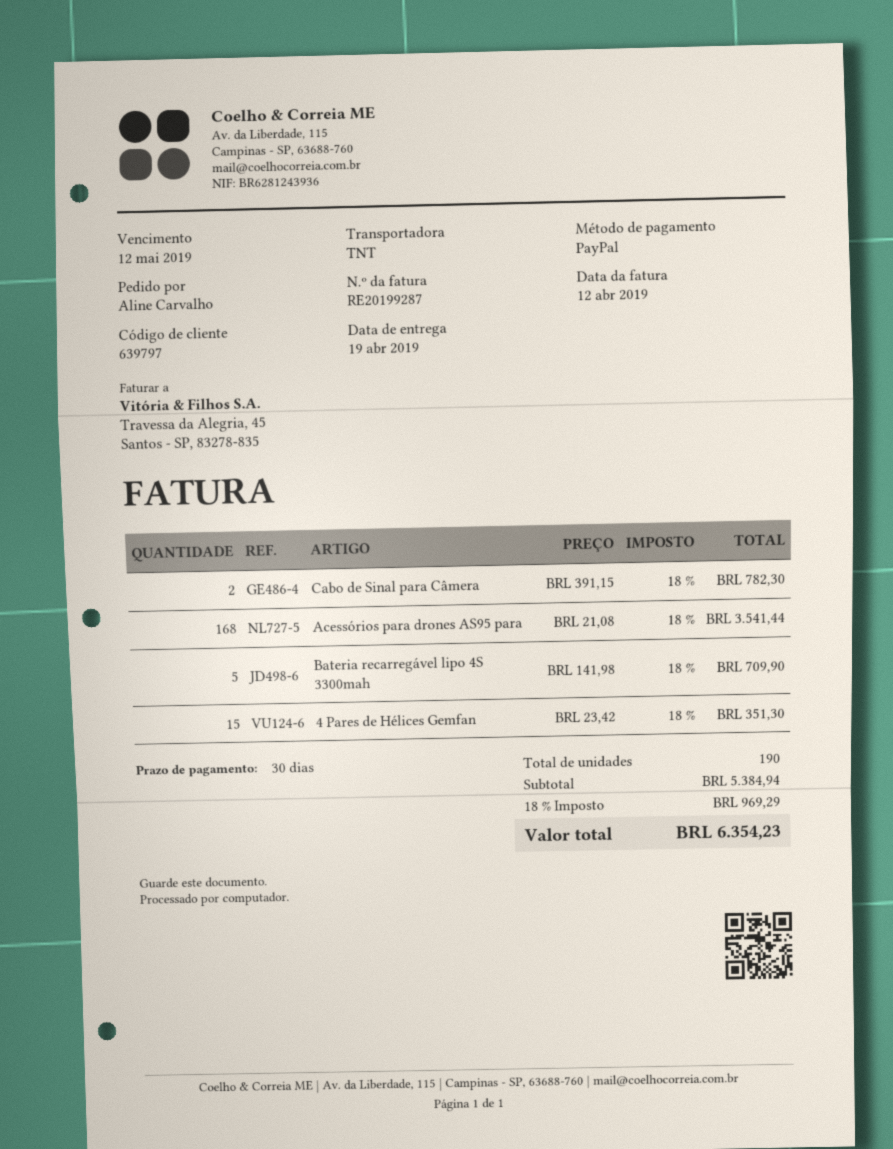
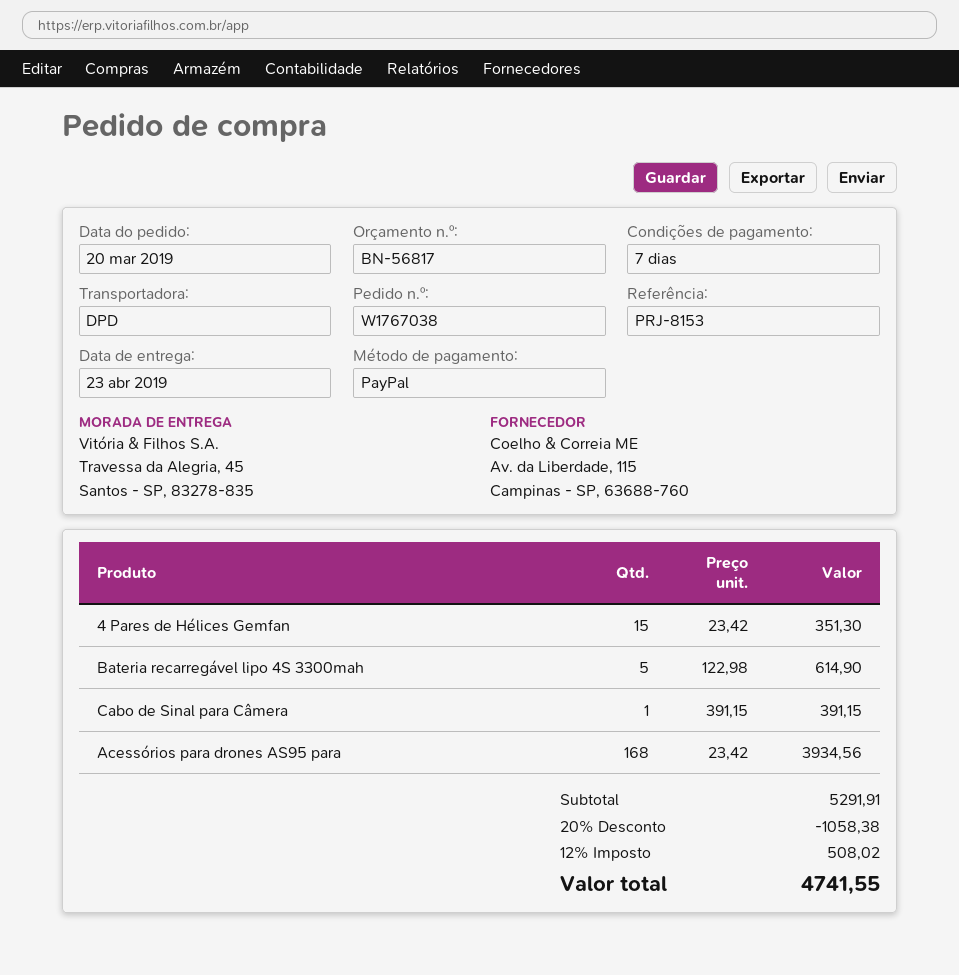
delivery date: 2019-04-19 -> 2019-04-23
payment terms: 30 days -> 7 days
shipping method: TNT -> DPD
Cabo de Sinal para Câmera: 2 x 391.15 = 782.30 -> 1 x 391.15 = 391.15
Acessórios para drones AS95 para: 168 x 21.08 = 3541.44 -> 168 x 23.42 = 3934.56
Bateria recarregável lipo 4S 3300mah: 5 x 141.98 = 709.90 -> 5 x 122.98 = 614.90
subtotal: 5384.94 -> 5291.91
discount: none -> 20% = 1058.38
tax: 18% = 969.29 -> 12% = 508.02
total: 6354.23 -> 4741.55

